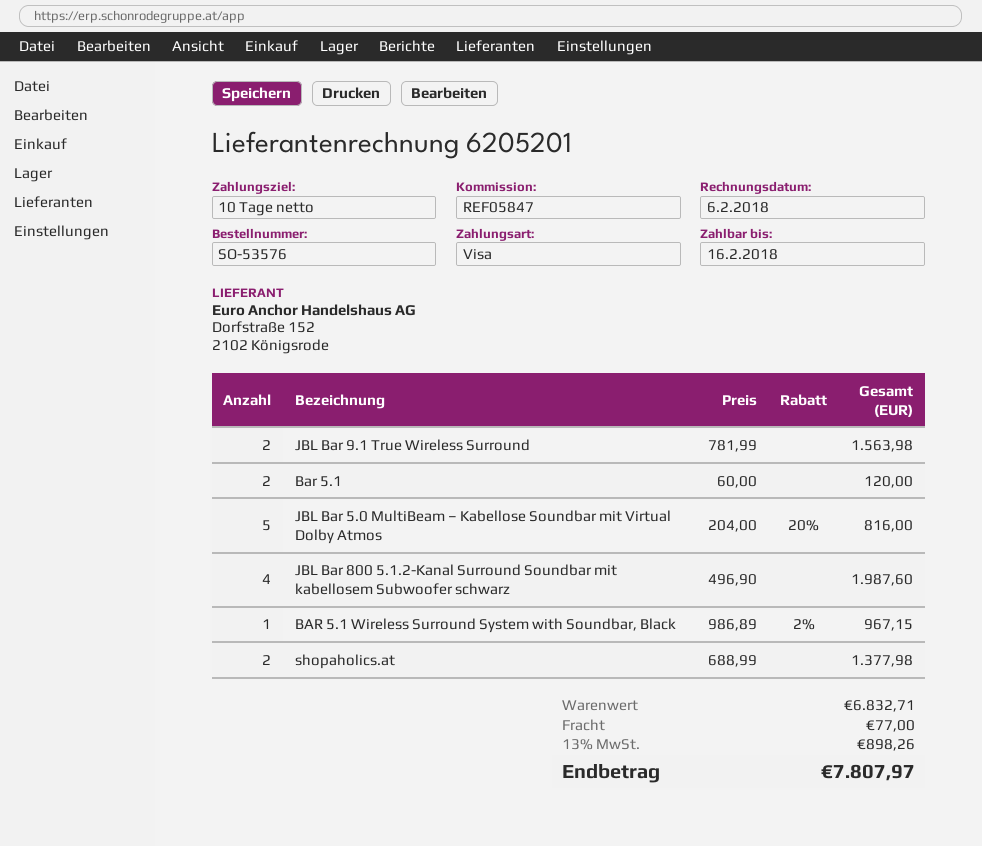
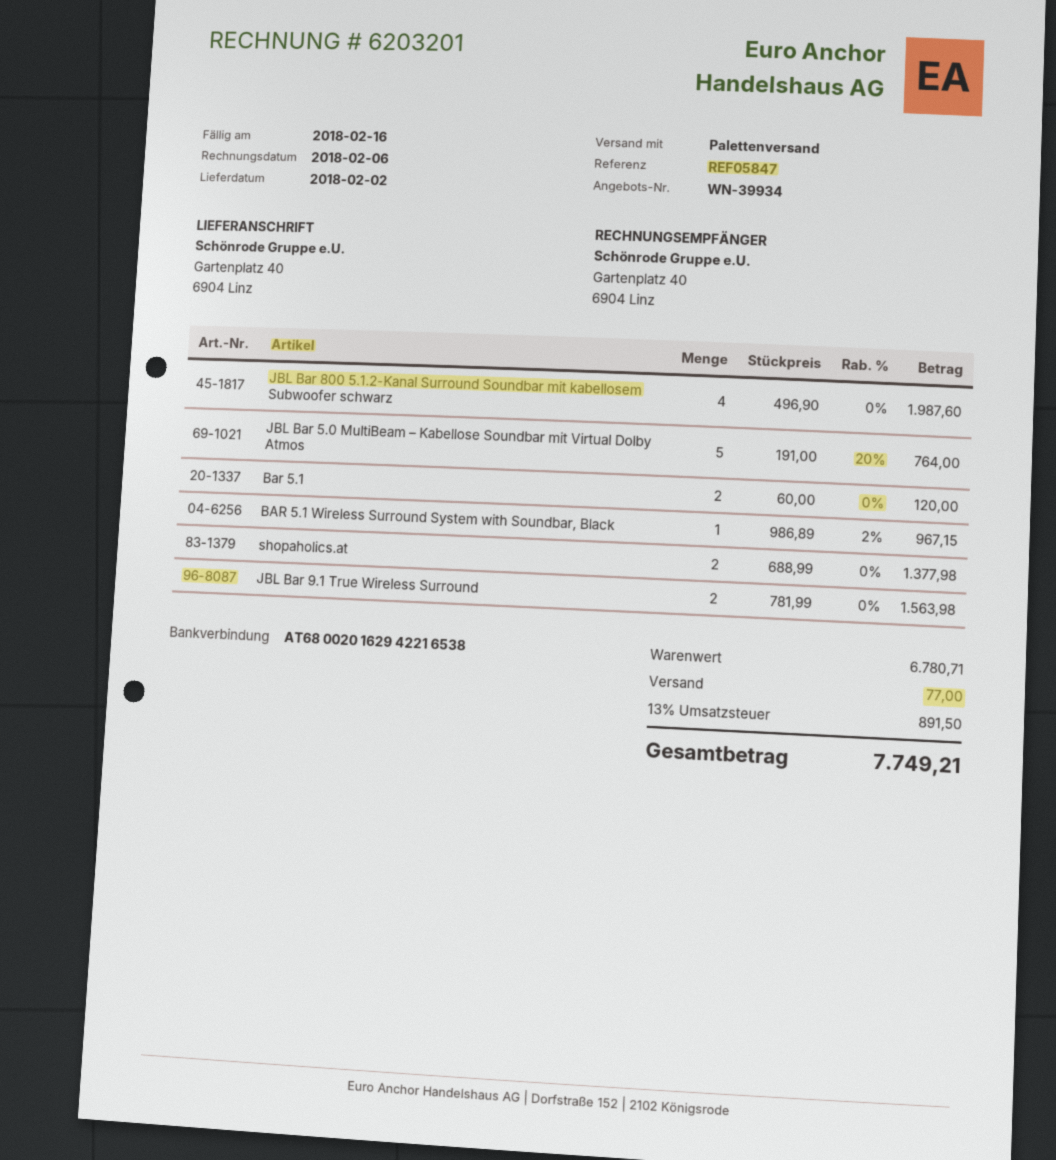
invoice number: 6205201 -> 6203201
JBL Bar 5.0 MultiBeam – Kabellose Soundbar mit Virtual Dolby Atmos: 5 x 204.00 - 20% = 816.00 -> 5 x 191.00 - 20% = 764.00
subtotal: 6832.71 -> 6780.71
tax: 13% = 898.26 -> 13% = 891.50
total: 7807.97 -> 7749.21

